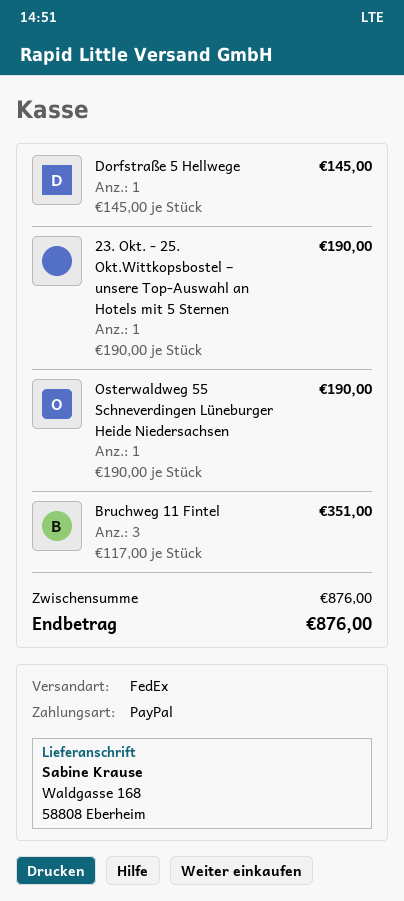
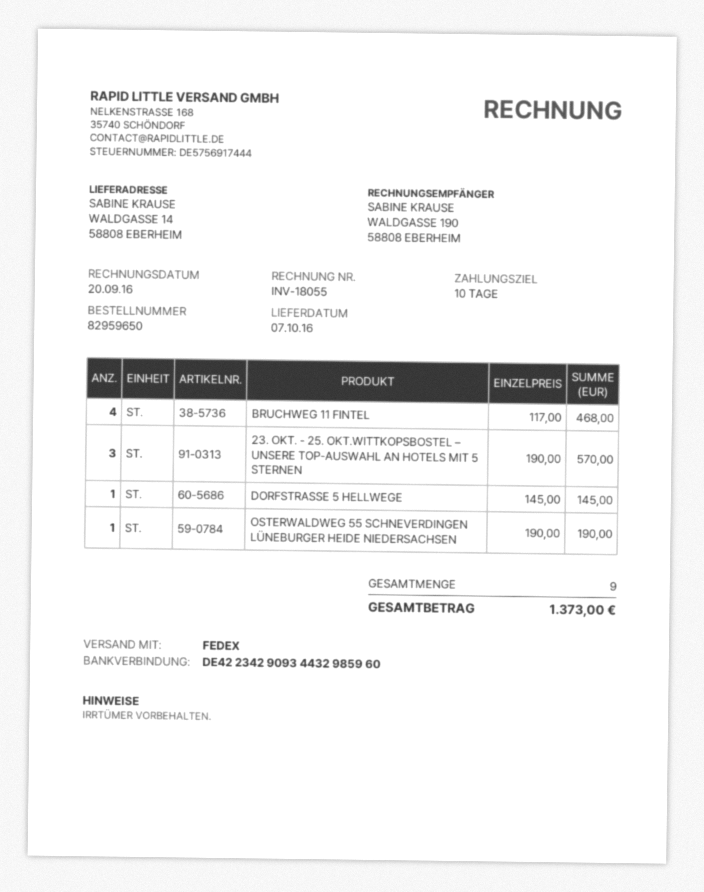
ship to: Waldgasse 168, 58808 Eberheim -> WALDGASSE 14, 58808 EBERHEIM
23. Okt. - 25. Okt.Wittkopsbostel – unsere Top-Auswahl an Hotels mit 5 Sternen: 1 x 190.00 = 190.00 -> 3 x 190.00 = 570.00
Bruchweg 11 Fintel: 3 x 117.00 = 351.00 -> 4 x 117.00 = 468.00
total: 876.00 -> 1373.00

